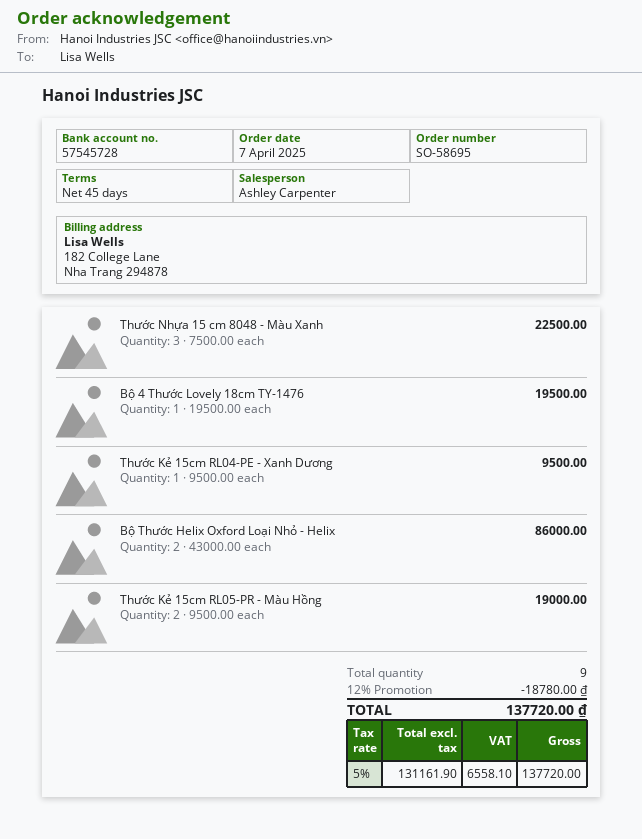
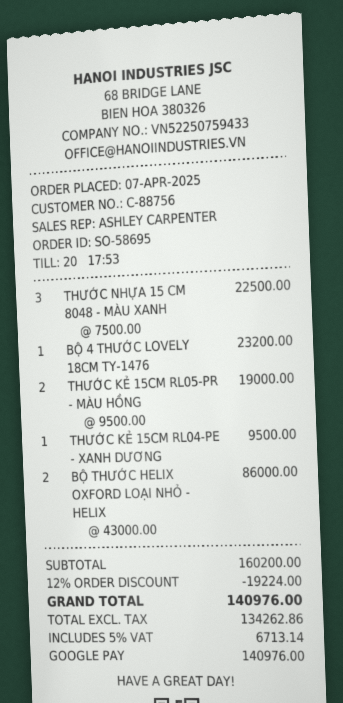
Bộ 4 Thước Lovely 18cm TY-1476: 1 x 19500.00 = 19500.00 -> 1 x 23200.00 = 23200.00
discount: 12% = 18780.00 -> 12% = 19224.00
net: 131161.90 -> 134262.86
tax: 5% = 6558.10 -> 5% = 6713.14
total: 137720.00 -> 140976.00

